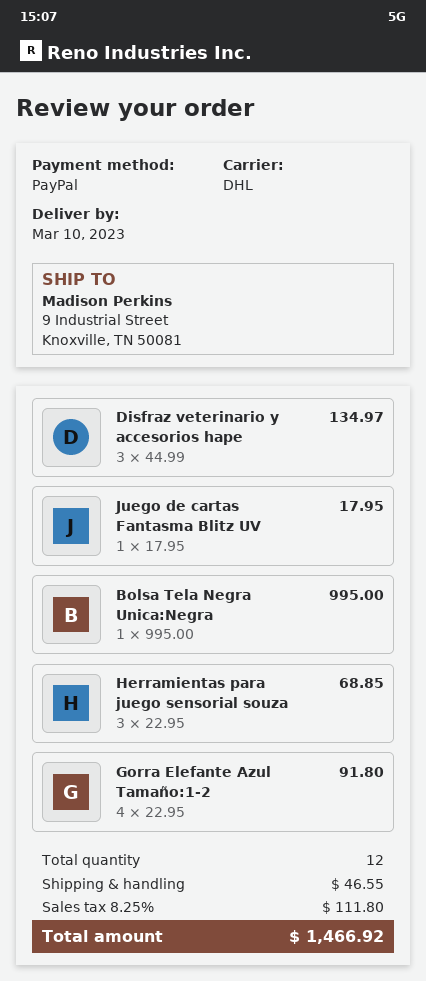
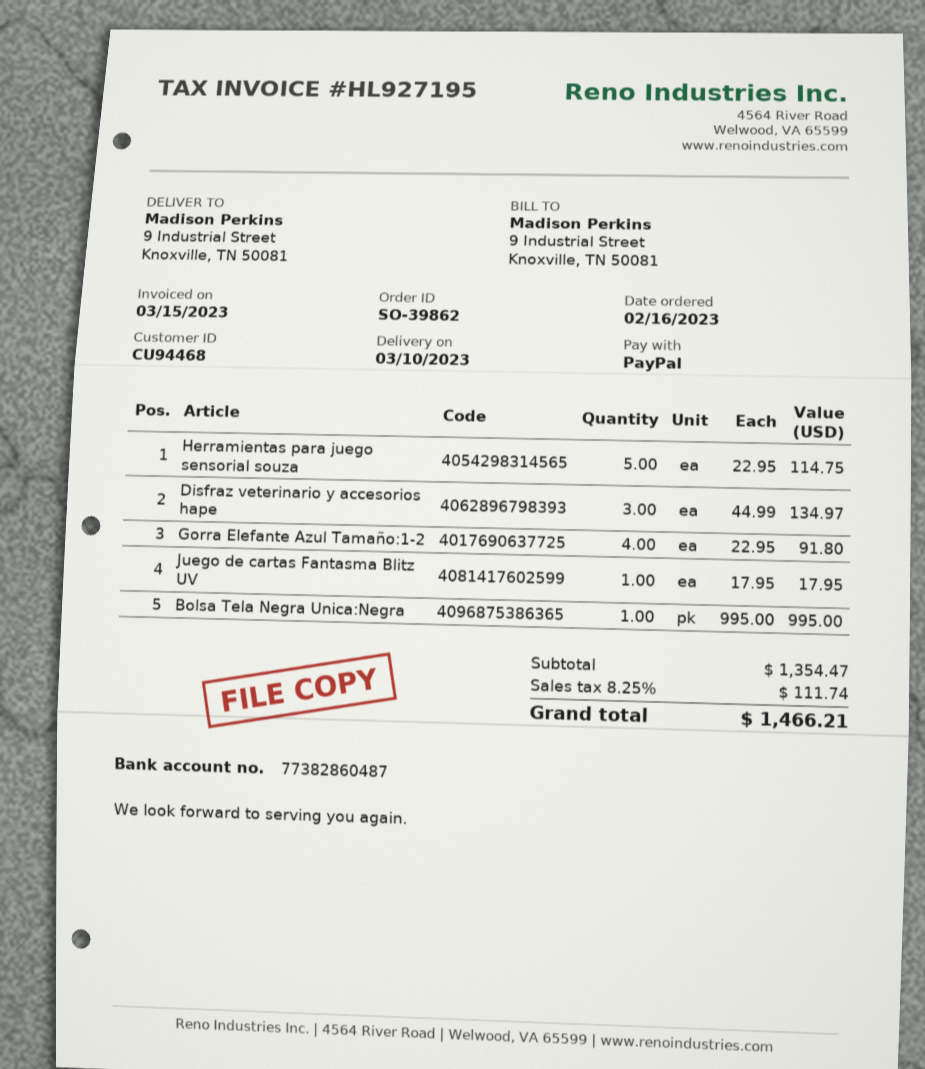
Herramientas para juego sensorial souza: 3 x 22.95 = 68.85 -> 5 x 22.95 = 114.75
shipping: 46.55 -> none
tax: 8.25% = 111.80 -> 8.25% = 111.74
total: 1466.92 -> 1466.21

